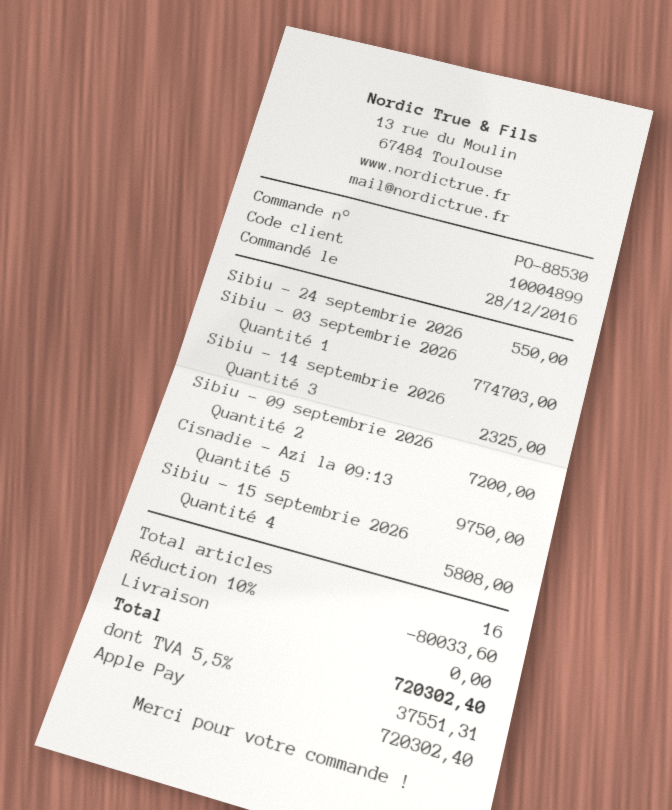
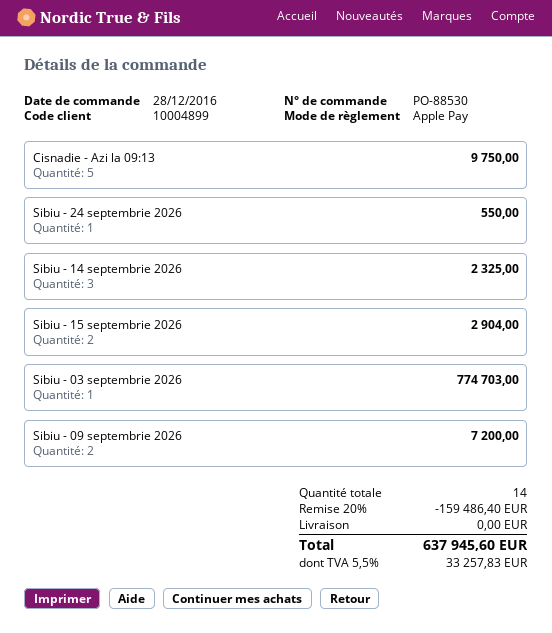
Sibiu - 15 septembrie 2026: 4 for 5808.00 -> 2 for 2904.00
total quantity: 16 -> 14
discount: 10% = 80033.60 -> 20% = 159486.40
tax: 5.5% = 37551.31 -> 5.5% = 33257.83
total: 720302.40 -> 637945.60

